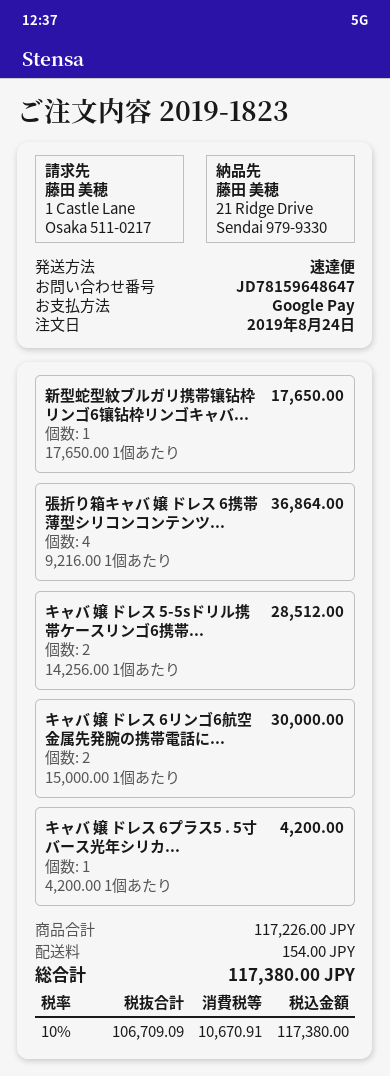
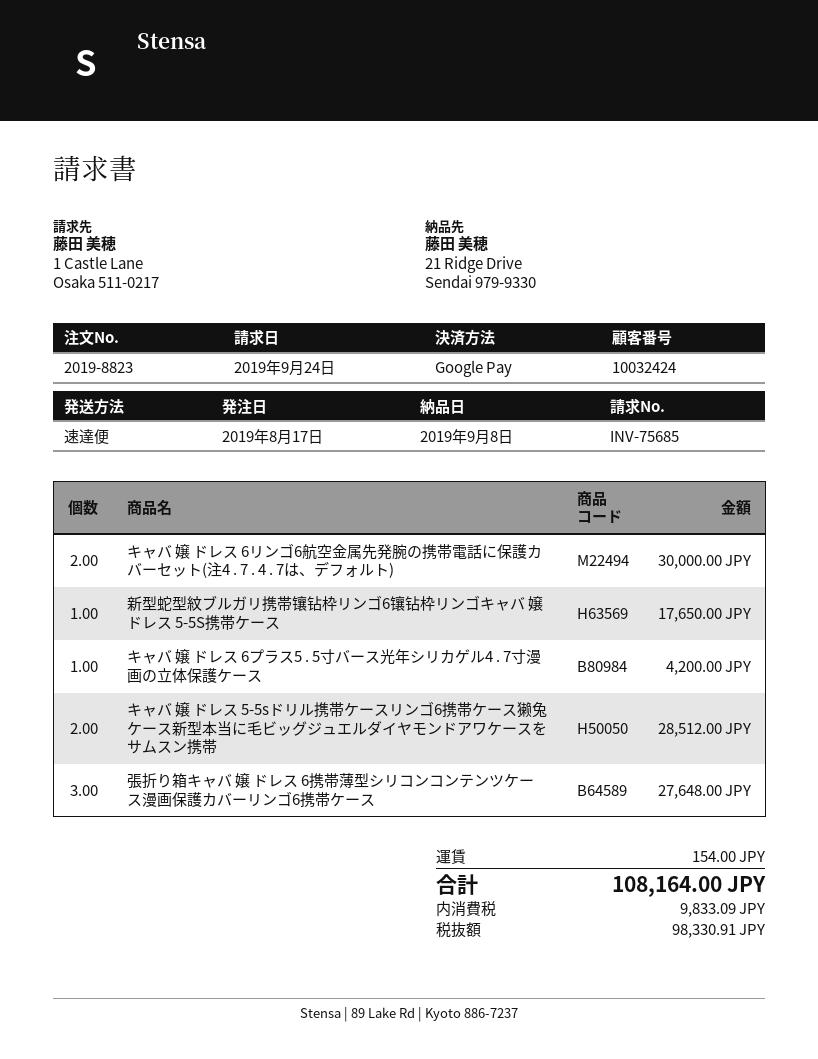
order number: 2019-1823 -> 2019-8823
order date: 2019-08-24 -> 2019-08-17
張折り箱キャバ 嬢 ドレス 6携帯薄型シリコンコンテンツ...: 4 for 36864.00 -> 3 for 27648.00
net: 106709.09 -> 98330.91
tax: 10670.91 -> 9833.09
total: 117380.00 -> 108164.00

